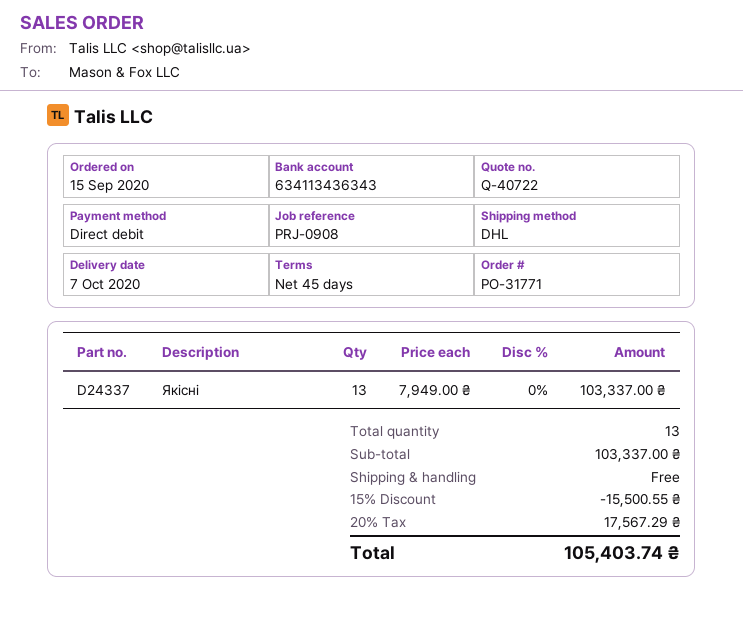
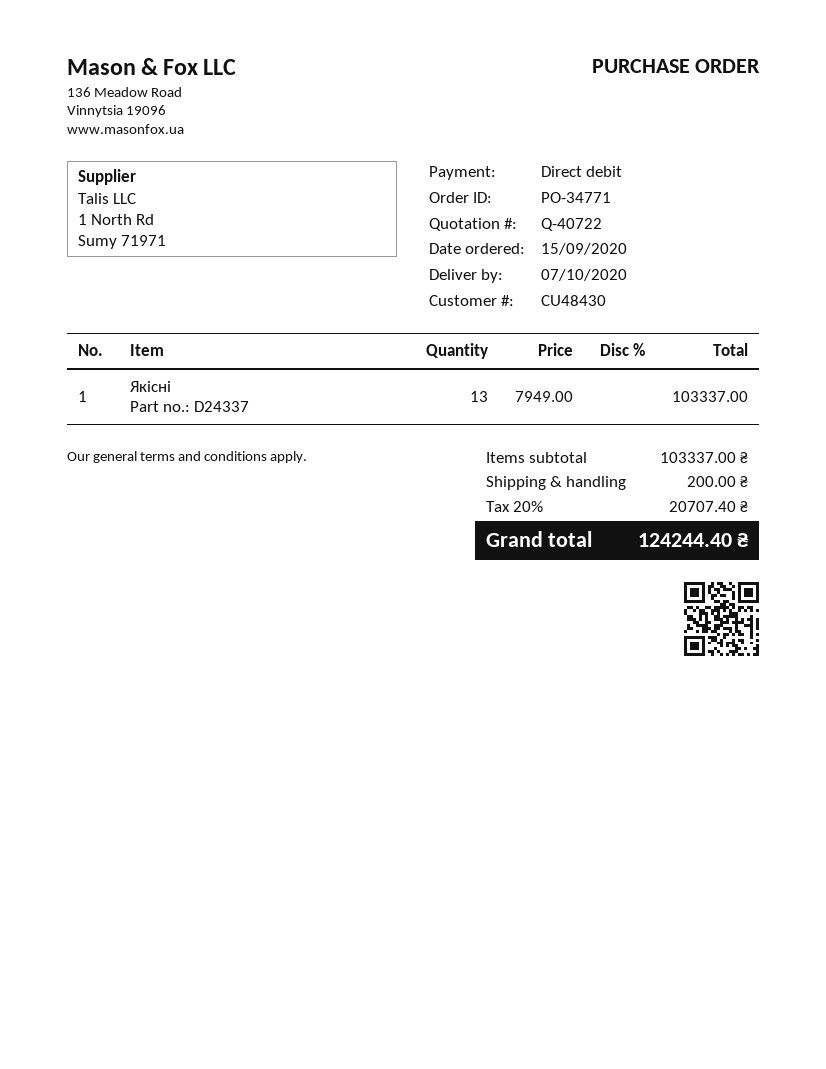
order number: PO-31771 -> PO-34771
discount: 15% = 15500.55 -> none
shipping: 0.00 -> 200.00
tax: 20% = 17567.29 -> 20% = 20707.40
total: 105403.74 -> 124244.40

